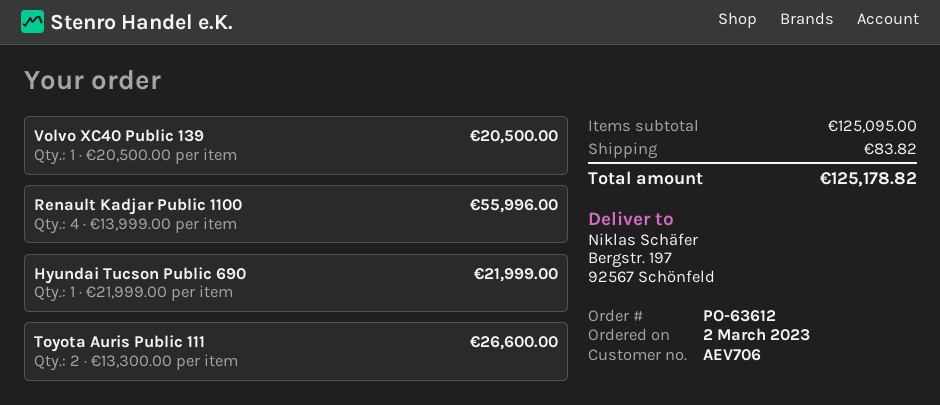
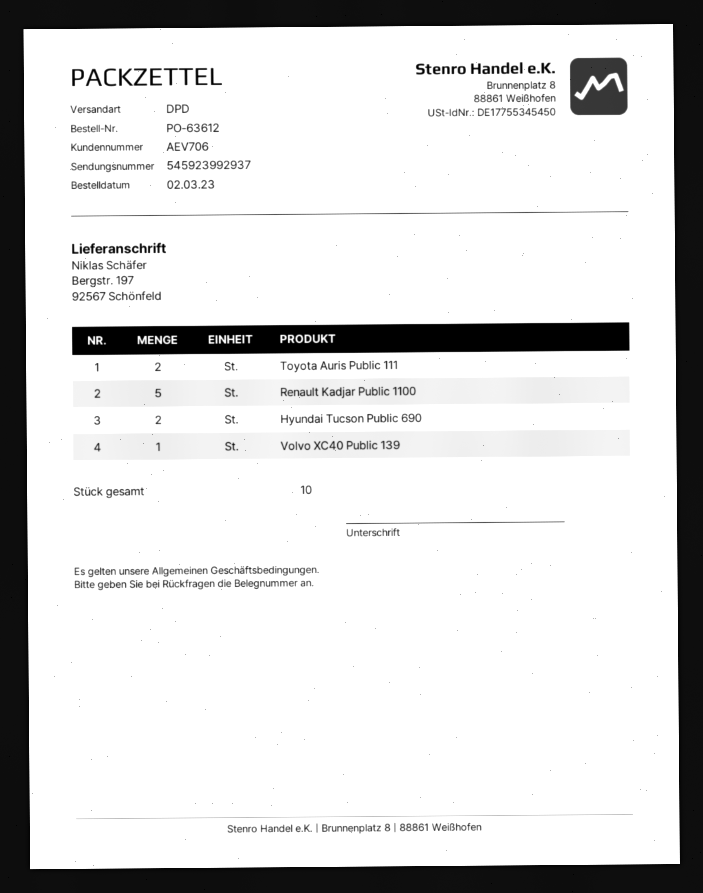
Renault Kadjar Public 1100: 4 -> 5
Hyundai Tucson Public 690: 1 -> 2

